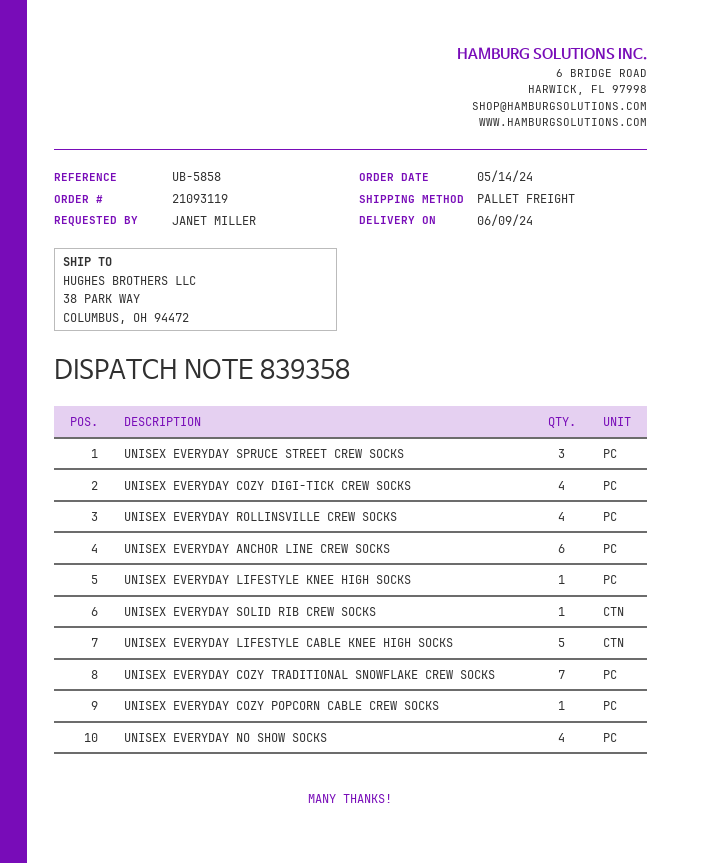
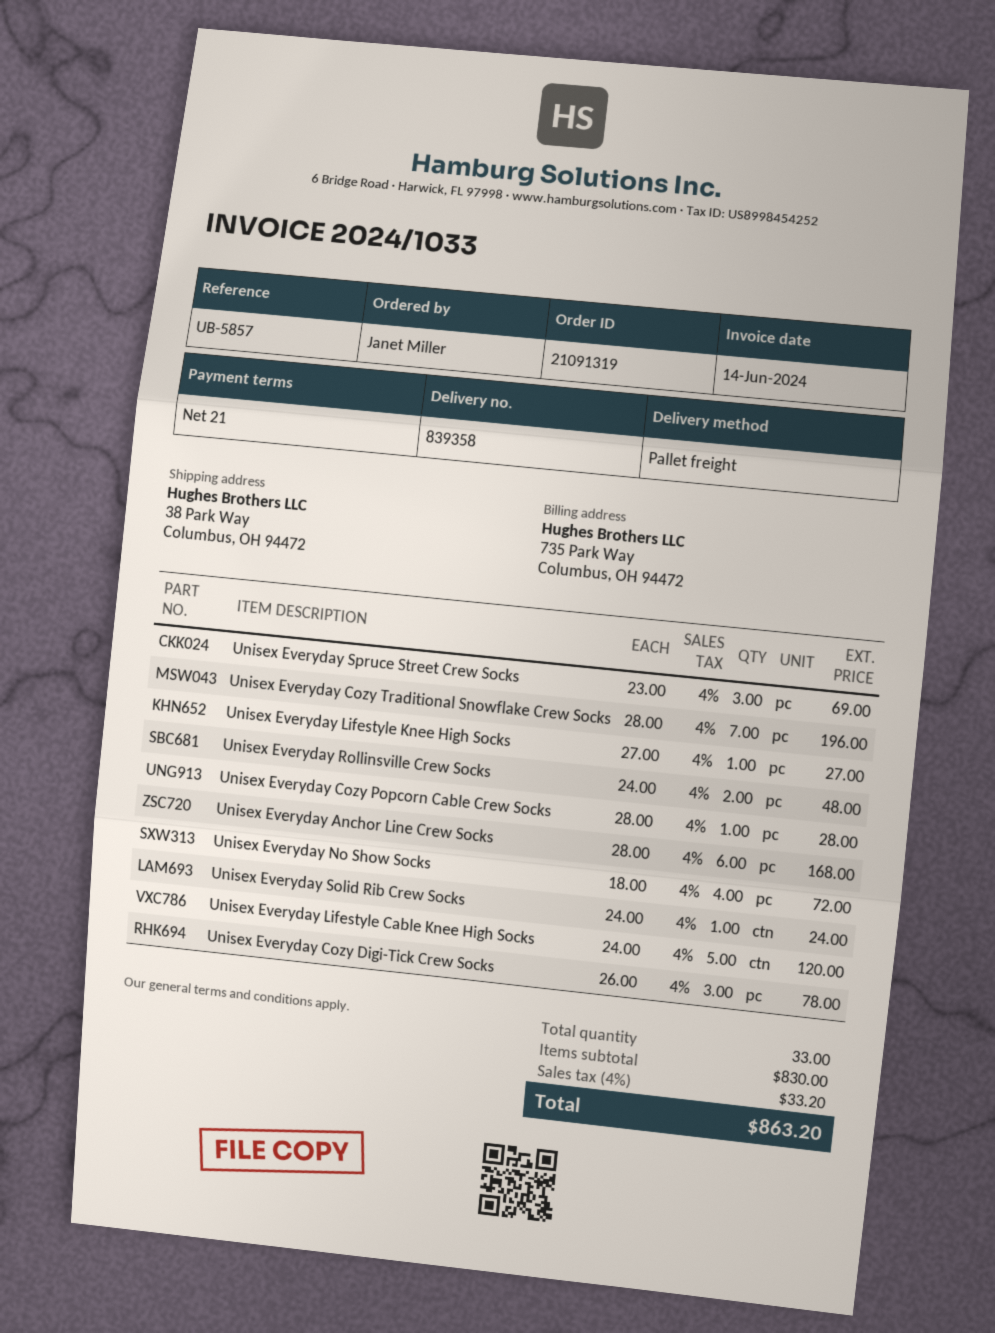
order number: 21093119 -> 21091319
reference: UB-5858 -> UB-5857
UNISEX EVERYDAY COZY DIGI-TICK CREW SOCKS: 4 -> 3
UNISEX EVERYDAY ROLLINSVILLE CREW SOCKS: 4 -> 2

